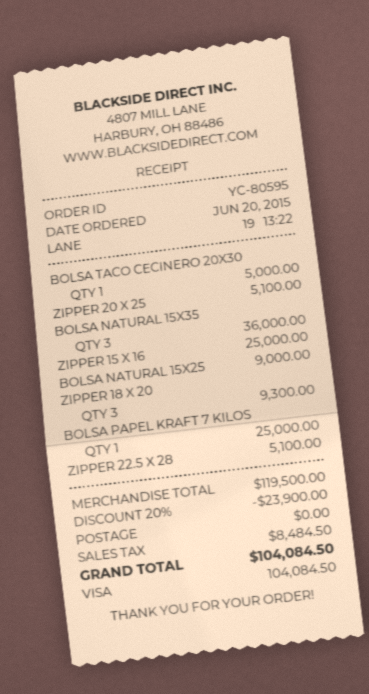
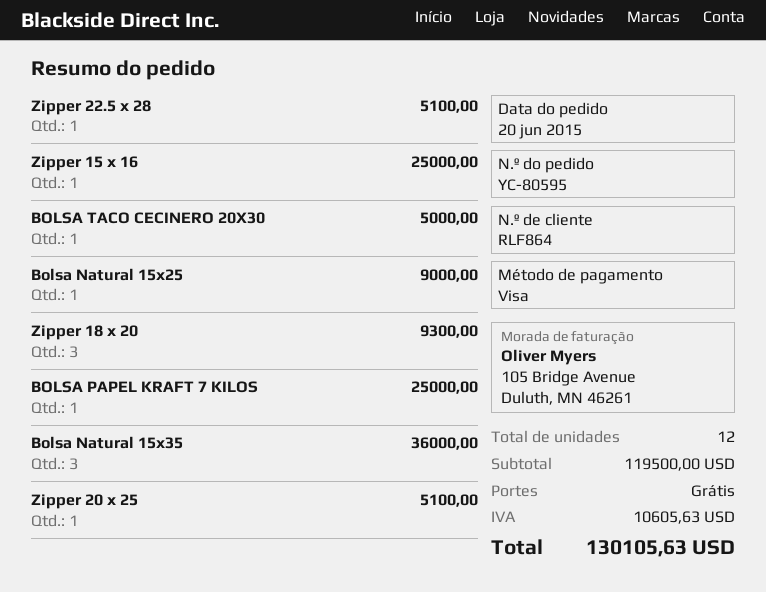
discount: 20% = 23900.00 -> none
tax: 8484.50 -> 10605.63
total: 104084.50 -> 130105.63

